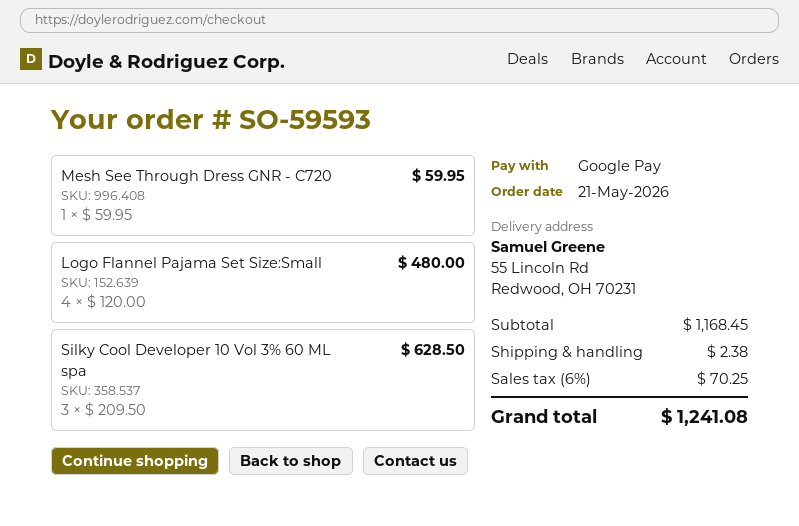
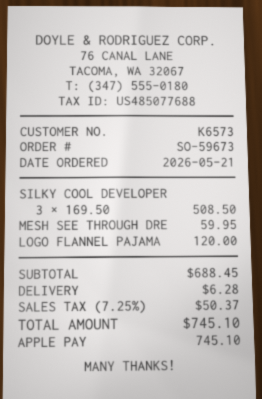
order number: SO-59593 -> SO-59673
payment method: Google Pay -> Apple Pay
Logo Flannel Pajama Set Size:Small: 4 x 120.00 = 480.00 -> 1 x 120.00 = 120.00
Silky Cool Developer 10 Vol 3% 60 ML spa: 3 x 209.50 = 628.50 -> 3 x 169.50 = 508.50
subtotal: 1168.45 -> 688.45
shipping: 2.38 -> 6.28
tax: 6% = 70.25 -> 7.25% = 50.37
total: 1241.08 -> 745.10

